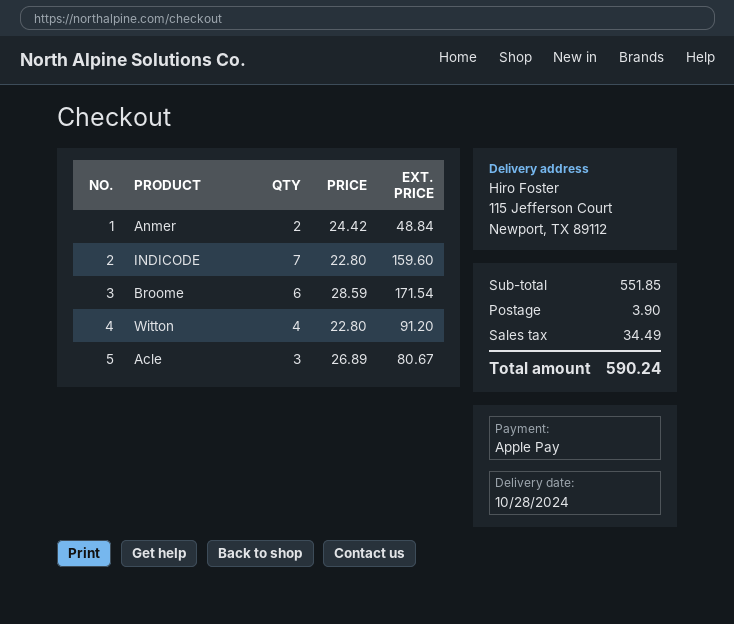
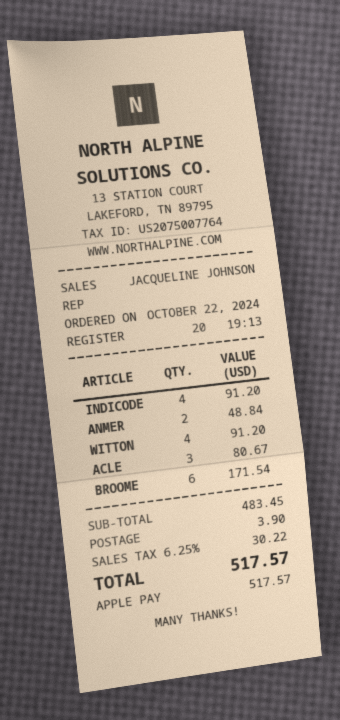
INDICODE: 7 for 159.60 -> 4 for 91.20
subtotal: 551.85 -> 483.45
tax: 34.49 -> 30.22
total: 590.24 -> 517.57

